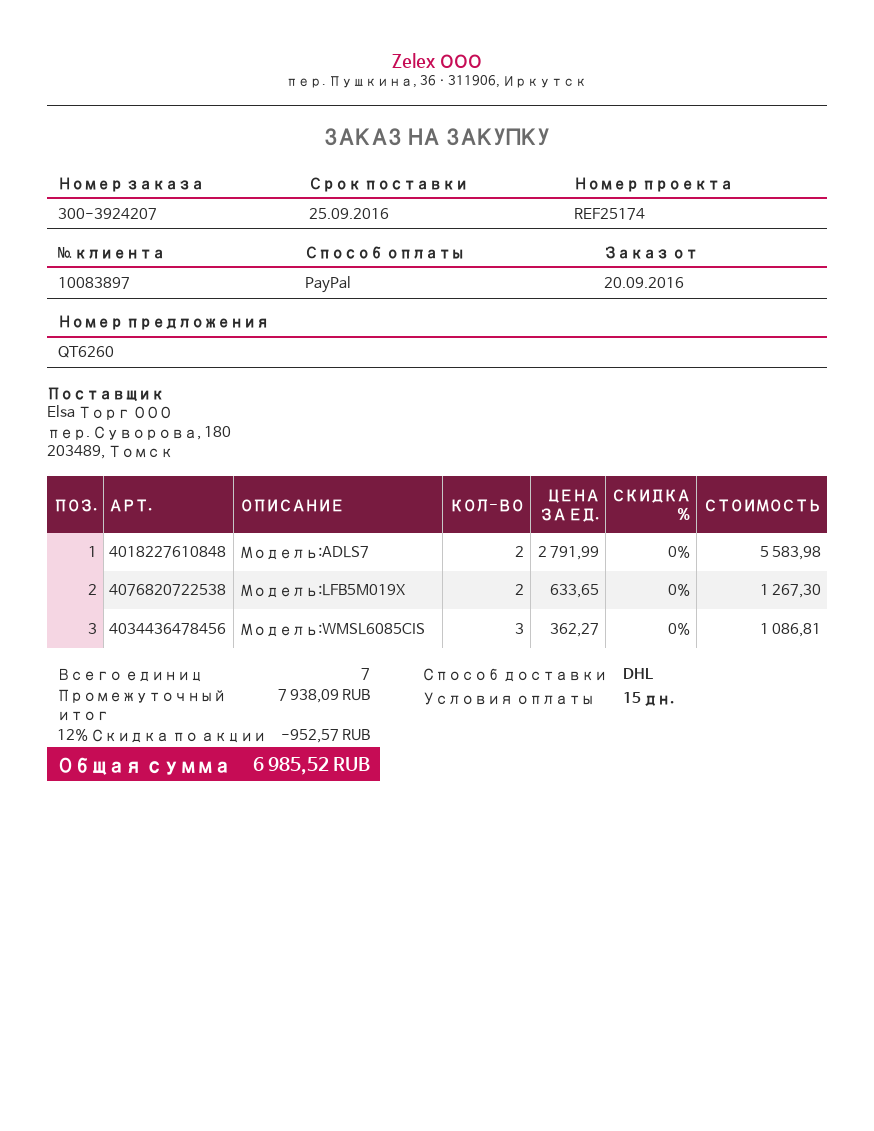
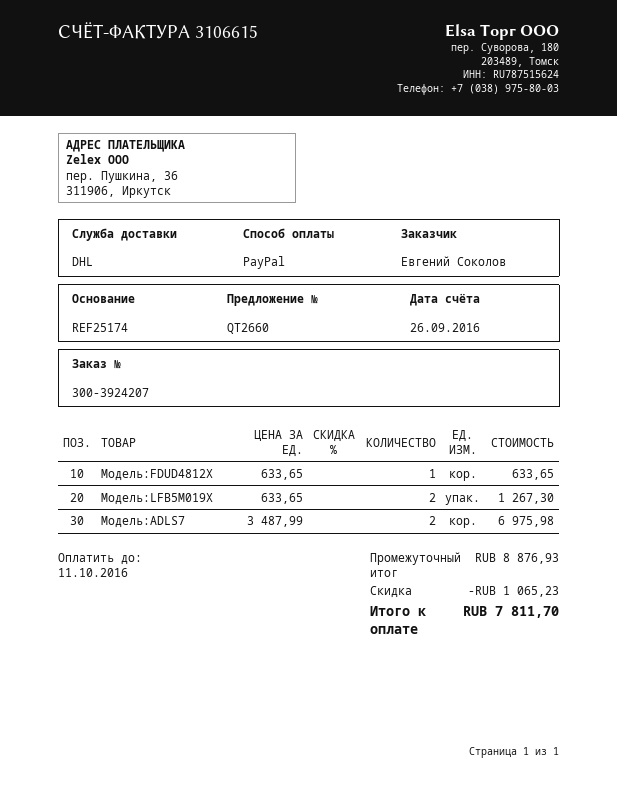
quote number: QT6260 -> QT2660
Модель:ADLS7: 2 x 2791.99 = 5583.98 -> 2 x 3487.99 = 6975.98
Модель:WMSL6085CIS: 3 x 362.27 = 1086.81 -> none
Модель:FDUD4812X: none -> 1 x 633.65 = 633.65
subtotal: 7938.09 -> 8876.93
discount: 952.57 -> 1065.23
total: 6985.52 -> 7811.70

